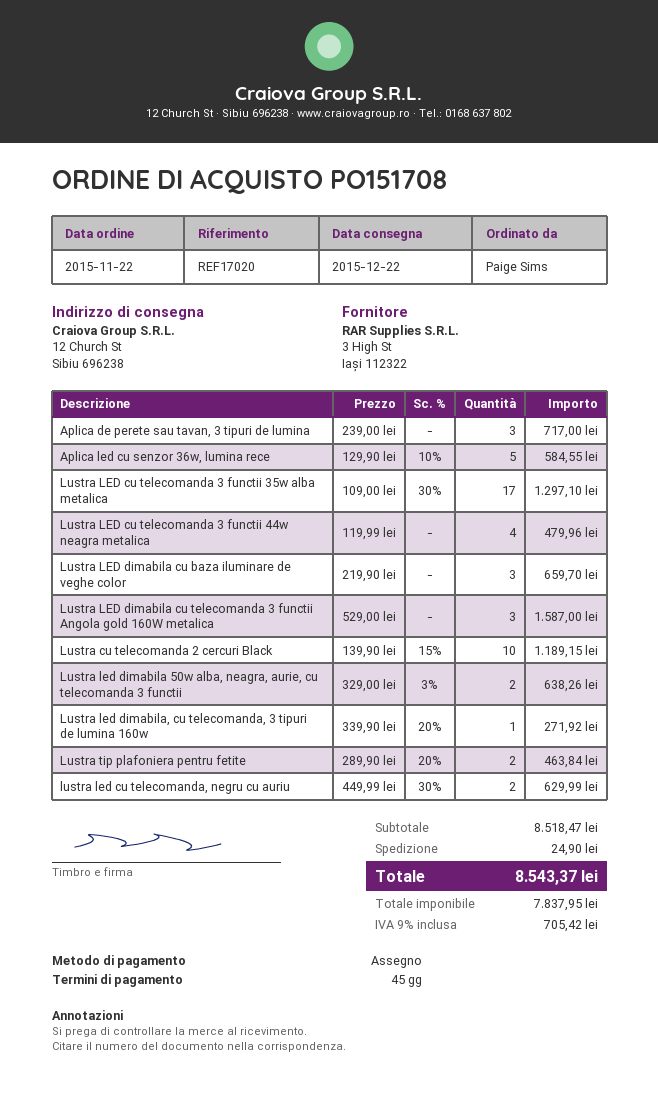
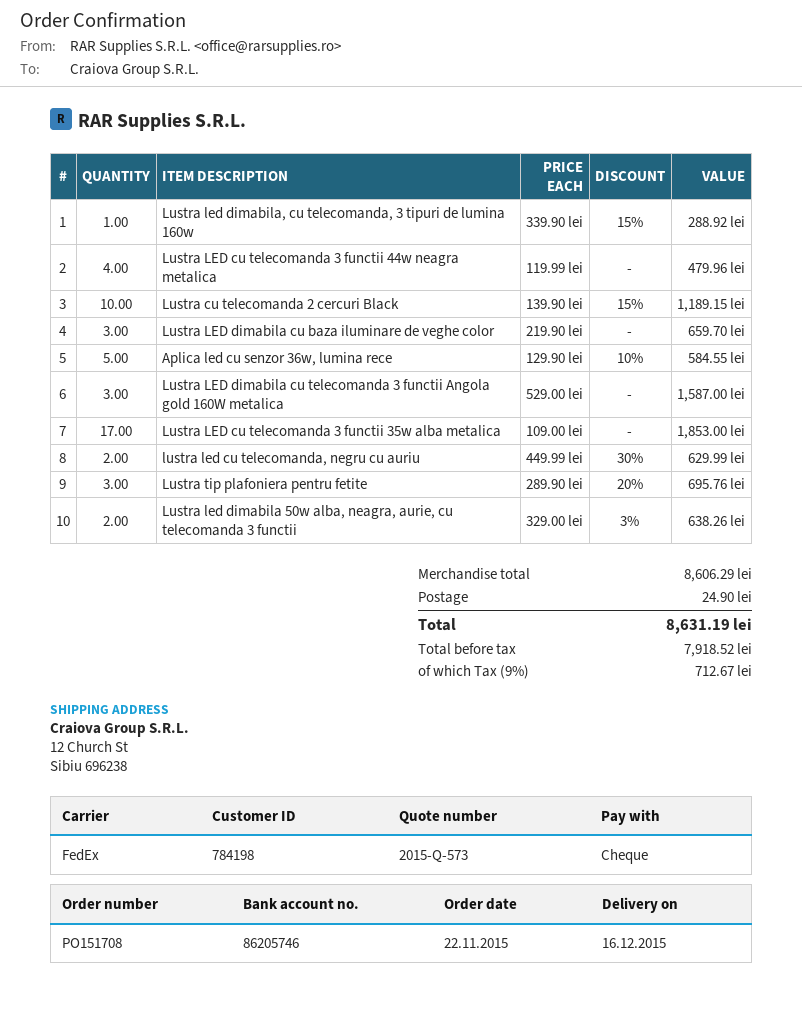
delivery date: 2015-12-22 -> 2015-12-16
Aplica de perete sau tavan, 3 tipuri de lumina: 3 x 239.00 = 717.00 -> none
Lustra LED cu telecomanda 3 functii 35w alba metalica: 17 x 109.00 - 30% = 1297.10 -> 17 x 109.00 = 1853.00
Lustra led dimabila, cu telecomanda, 3 tipuri de lumina 160w: 1 x 339.90 - 20% = 271.92 -> 1 x 339.90 - 15% = 288.92
Lustra tip plafoniera pentru fetite: 2 x 289.90 - 20% = 463.84 -> 3 x 289.90 - 20% = 695.76
subtotal: 8518.47 -> 8606.29
net: 7837.95 -> 7918.52
tax: 9% = 705.42 -> 9% = 712.67
total: 8543.37 -> 8631.19

